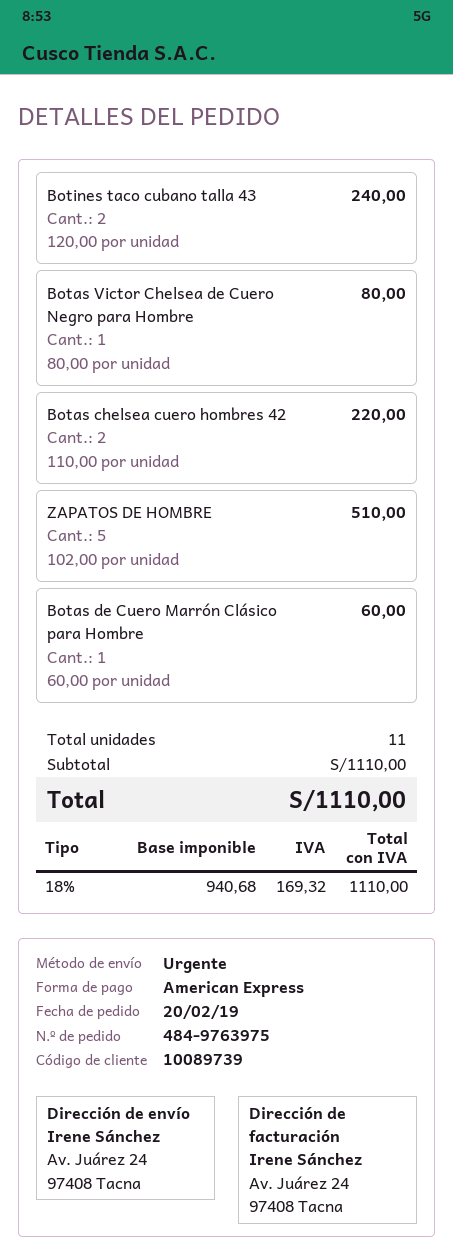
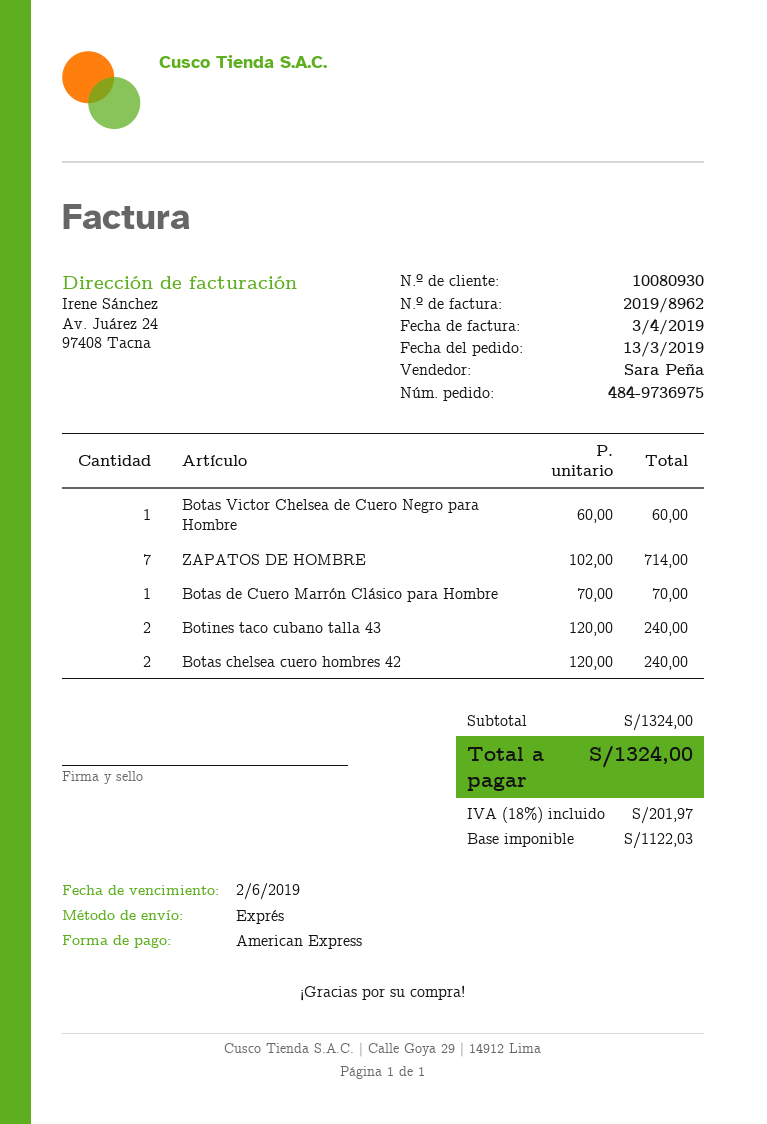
order number: 484-9763975 -> 484-9736975
order date: 2019-02-20 -> 2019-03-13
customer number: 10089739 -> 10080930
Botas Victor Chelsea de Cuero Negro para Hombre: 1 x 80.00 = 80.00 -> 1 x 60.00 = 60.00
Botas chelsea cuero hombres 42: 2 x 110.00 = 220.00 -> 2 x 120.00 = 240.00
ZAPATOS DE HOMBRE: 5 x 102.00 = 510.00 -> 7 x 102.00 = 714.00
Botas de Cuero Marrón Clásico para Hombre: 1 x 60.00 = 60.00 -> 1 x 70.00 = 70.00
subtotal: 1110.00 -> 1324.00
net: 940.68 -> 1122.03
tax: 18% = 169.32 -> 18% = 201.97
total: 1110.00 -> 1324.00

